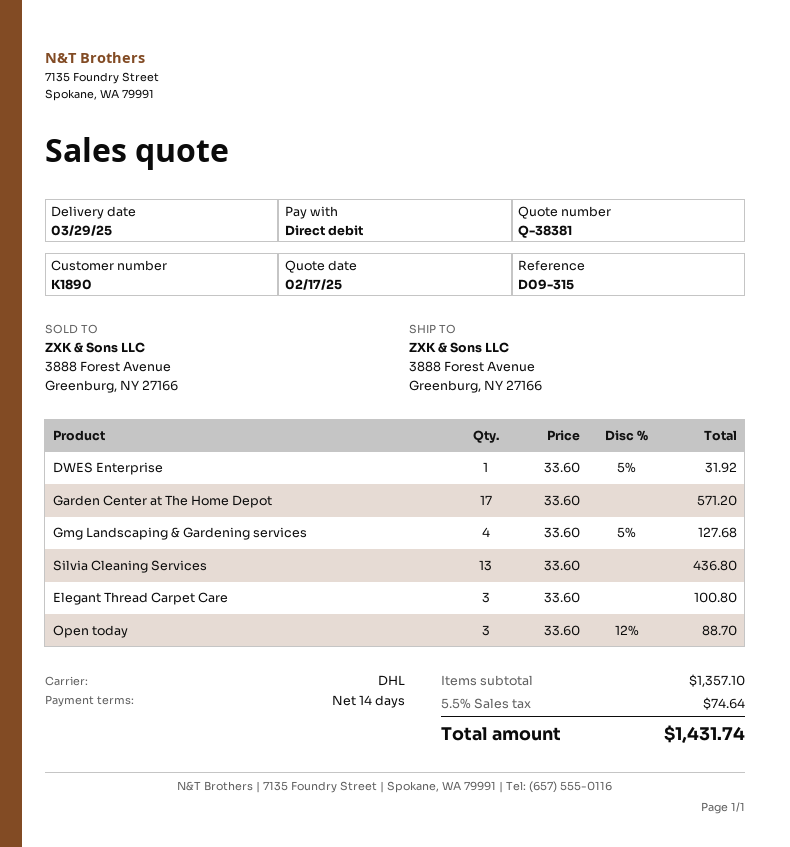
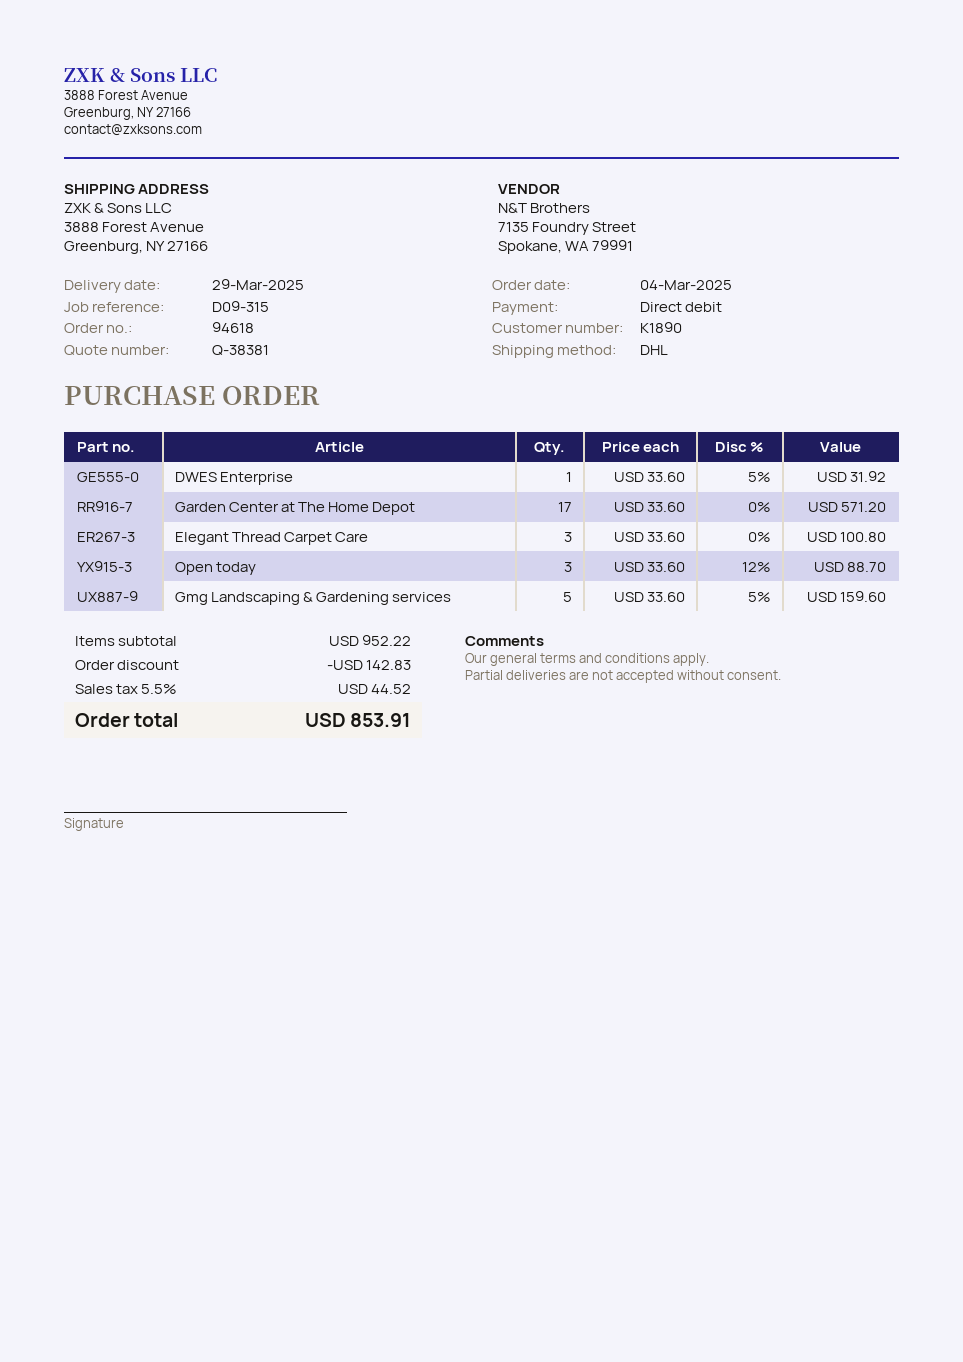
Gmg Landscaping & Gardening services: 4 x 33.60 - 5% = 127.68 -> 5 x 33.60 - 5% = 159.60
Silvia Cleaning Services: 13 x 33.60 = 436.80 -> none
subtotal: 1357.10 -> 952.22
discount: none -> 142.83
tax: 5.5% = 74.64 -> 5.5% = 44.52
total: 1431.74 -> 853.91

